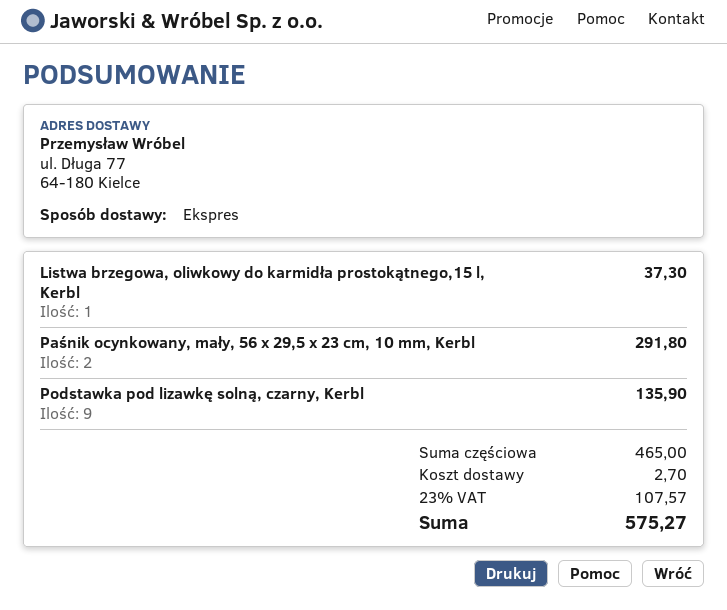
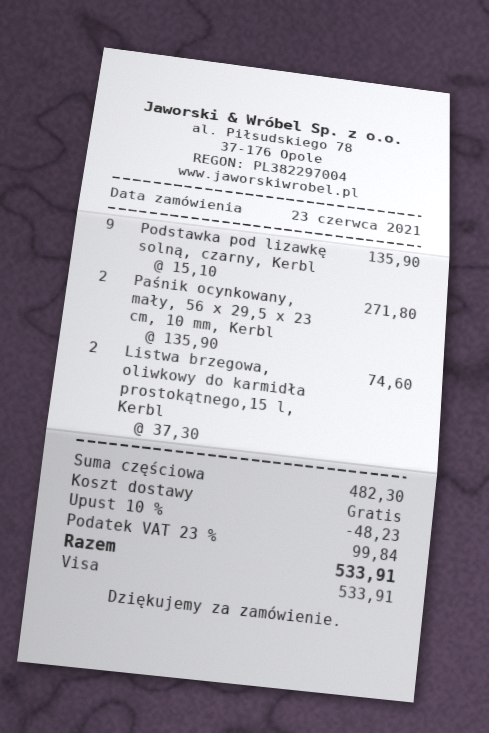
Listwa brzegowa, oliwkowy do karmidła prostokątnego,15 l, Kerbl: 1 for 37.30 -> 2 for 74.60
Paśnik ocynkowany, mały, 56 x 29,5 x 23 cm, 10 mm, Kerbl: 2 for 291.80 -> 2 for 271.80
subtotal: 465.00 -> 482.30
discount: none -> 10% = 48.23
shipping: 2.70 -> 0.00
tax: 23% = 107.57 -> 23% = 99.84
total: 575.27 -> 533.91

